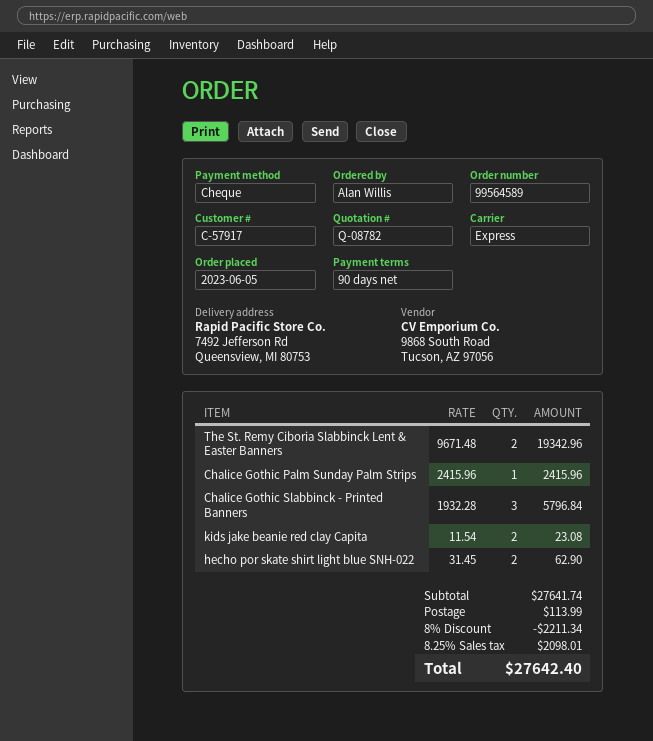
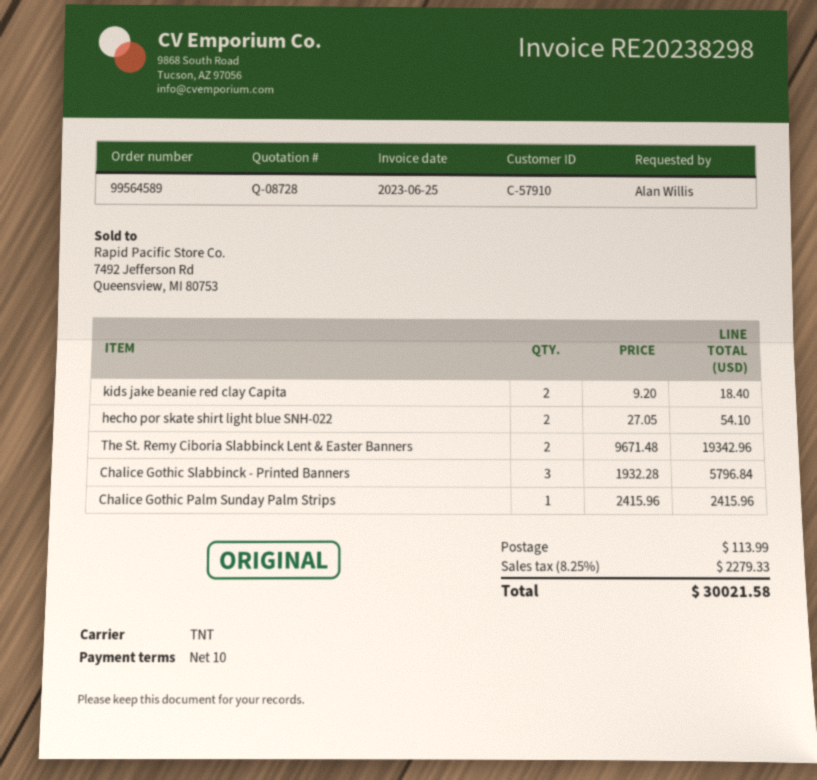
quote number: Q-08782 -> Q-08728
payment terms: 90 days -> 10 days
customer number: C-57917 -> C-57910
shipping method: express -> TNT
kids jake beanie red clay Capita: 2 x 11.54 = 23.08 -> 2 x 9.20 = 18.40
hecho por skate shirt light blue SNH-022: 2 x 31.45 = 62.90 -> 2 x 27.05 = 54.10
discount: 8% = 2211.34 -> none
tax: 8.25% = 2098.01 -> 8.25% = 2279.33
total: 27642.40 -> 30021.58

